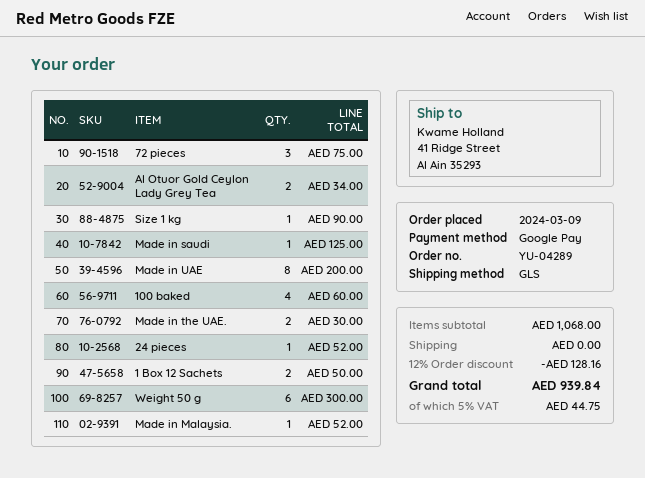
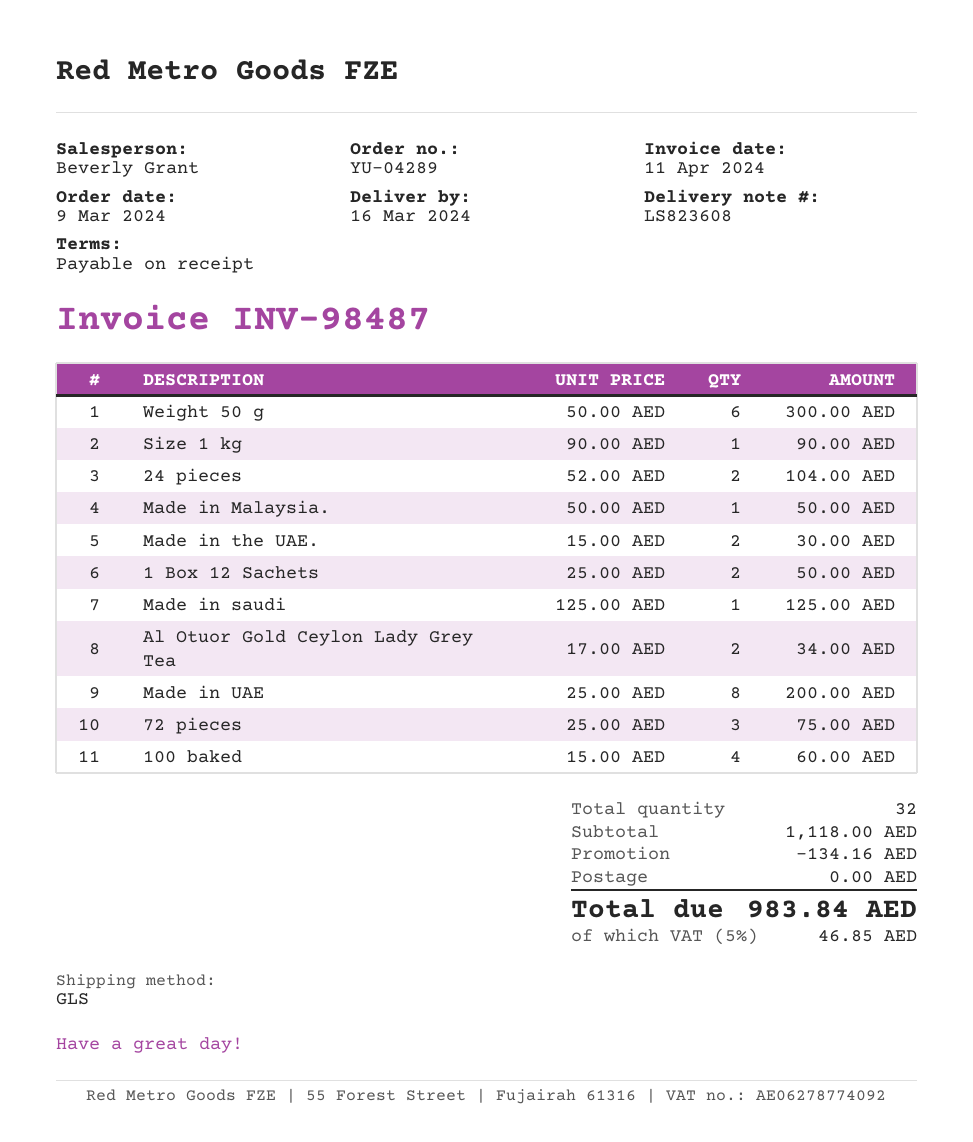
24 pieces: 1 for 52.00 -> 2 for 104.00
Made in Malaysia.: 1 for 52.00 -> 1 for 50.00
subtotal: 1068.00 -> 1118.00
discount: 128.16 -> 134.16
tax: 5% = 44.75 -> 5% = 46.85
total: 939.84 -> 983.84

